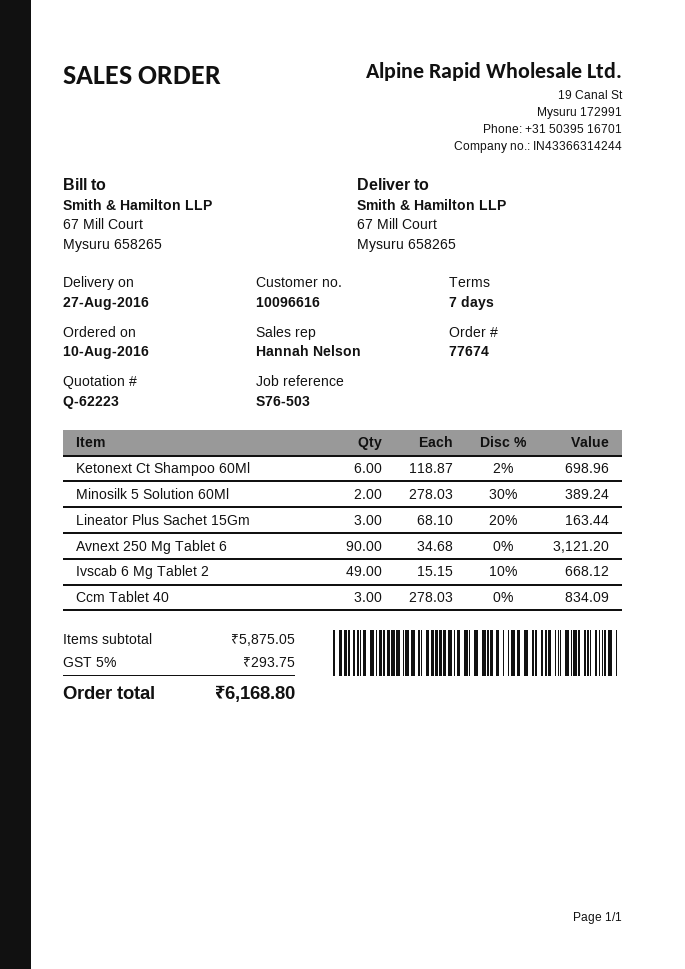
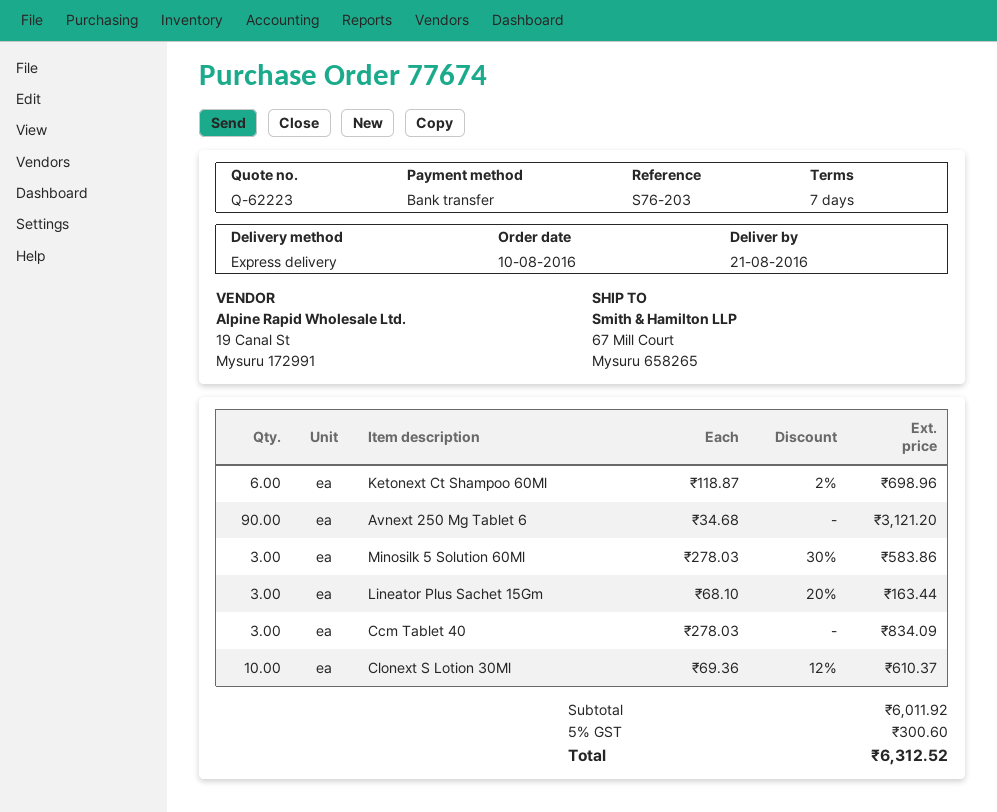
delivery date: 2016-08-27 -> 2016-08-21
reference: S76-503 -> S76-203
Minosilk 5 Solution 60Ml: 2 x 278.03 - 30% = 389.24 -> 3 x 278.03 - 30% = 583.86
Ivscab 6 Mg Tablet 2: 49 x 15.15 - 10% = 668.12 -> none
Clonext S Lotion 30Ml: none -> 10 x 69.36 - 12% = 610.37
subtotal: 5875.05 -> 6011.92
tax: 5% = 293.75 -> 5% = 300.60
total: 6168.80 -> 6312.52

